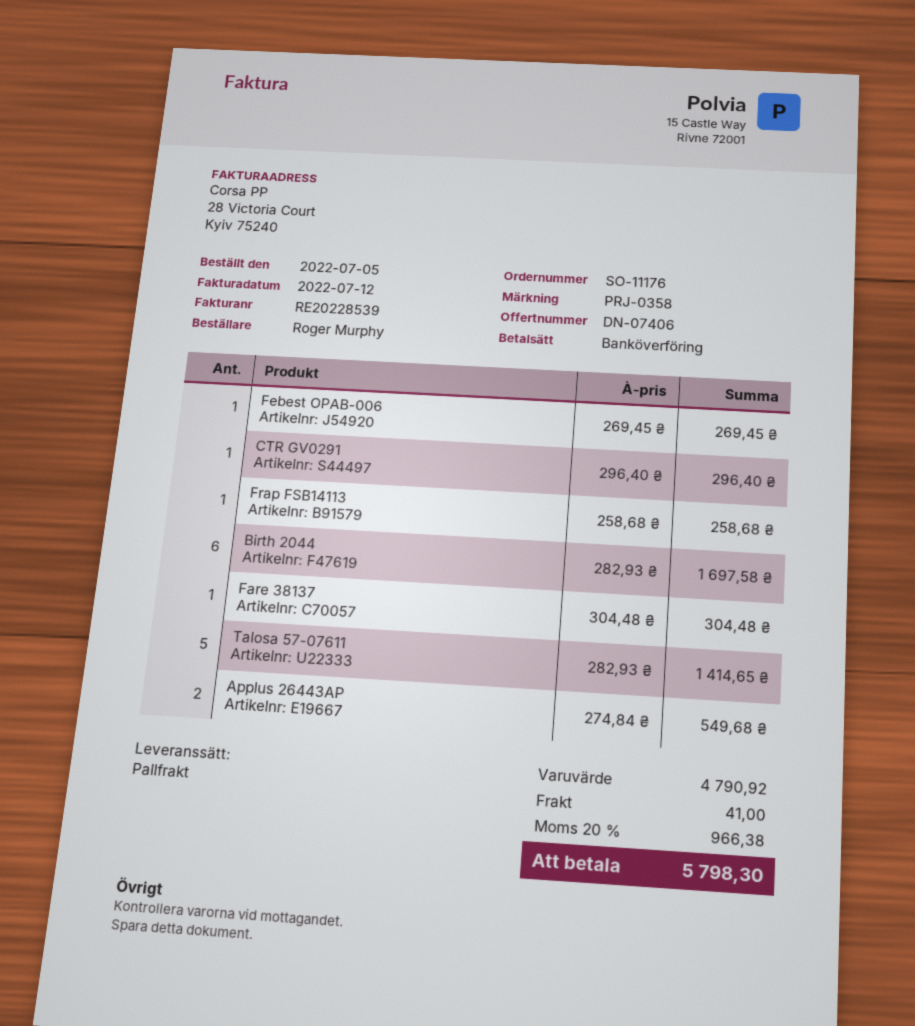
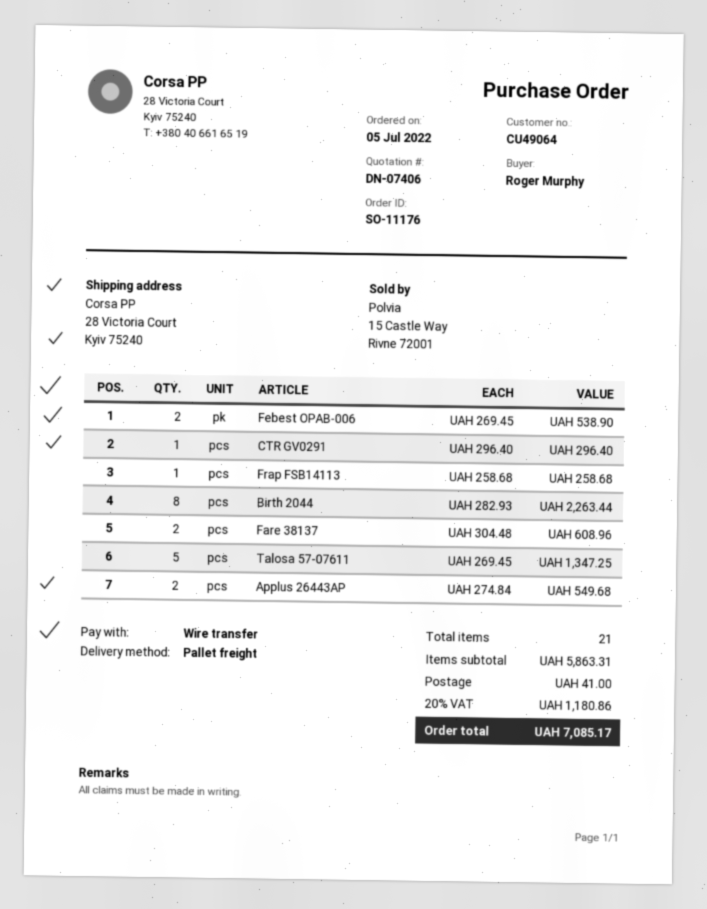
Febest OPAB-006: 1 x 269.45 = 269.45 -> 2 x 269.45 = 538.90
Birth 2044: 6 x 282.93 = 1697.58 -> 8 x 282.93 = 2263.44
Fare 38137: 1 x 304.48 = 304.48 -> 2 x 304.48 = 608.96
Talosa 57-07611: 5 x 282.93 = 1414.65 -> 5 x 269.45 = 1347.25
subtotal: 4790.92 -> 5863.31
tax: 20% = 966.38 -> 20% = 1180.86
total: 5798.30 -> 7085.17

